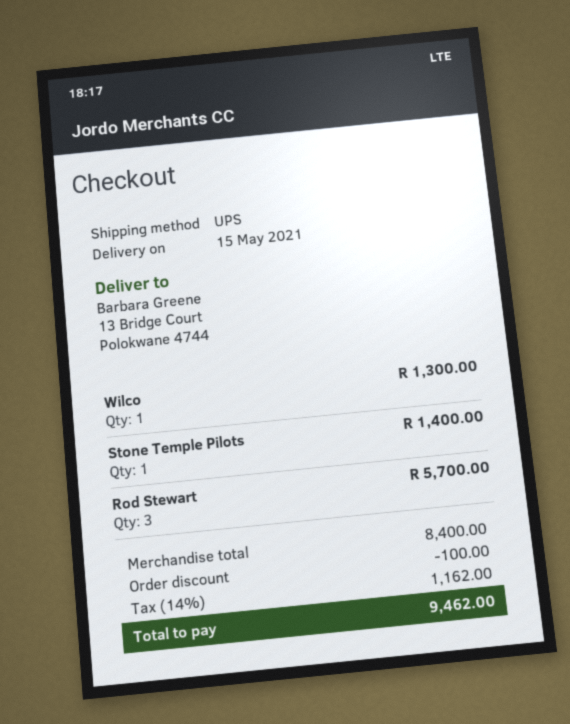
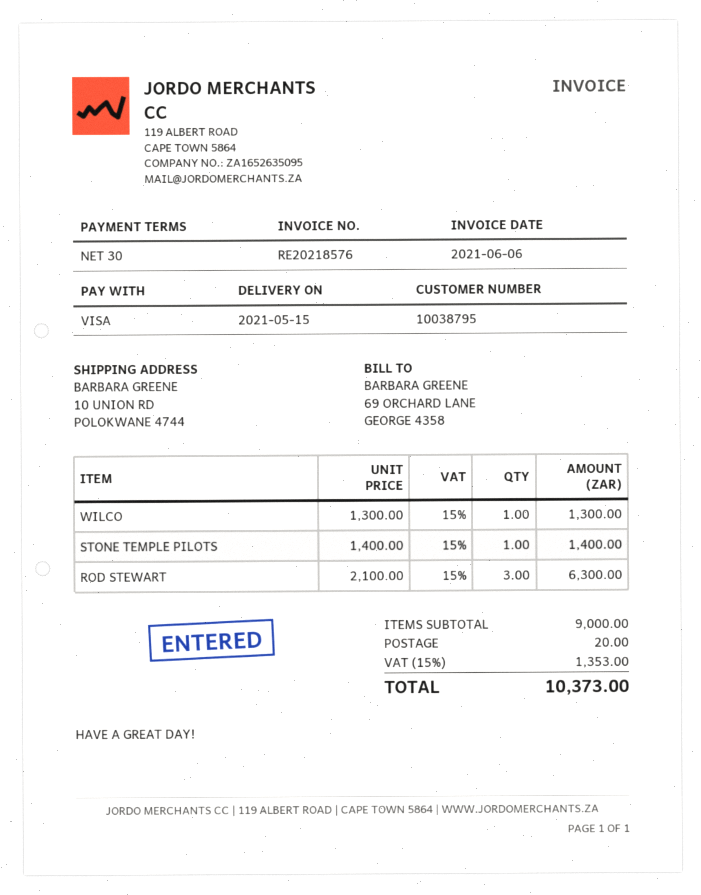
ship to: 13 Bridge Court, Polokwane 4744 -> 10 UNION RD, POLOKWANE 4744
Rod Stewart: 3 for 5700.00 -> 3 for 6300.00
subtotal: 8400.00 -> 9000.00
discount: 100.00 -> none
shipping: none -> 20.00
tax: 14% = 1162.00 -> 15% = 1353.00
total: 9462.00 -> 10373.00

